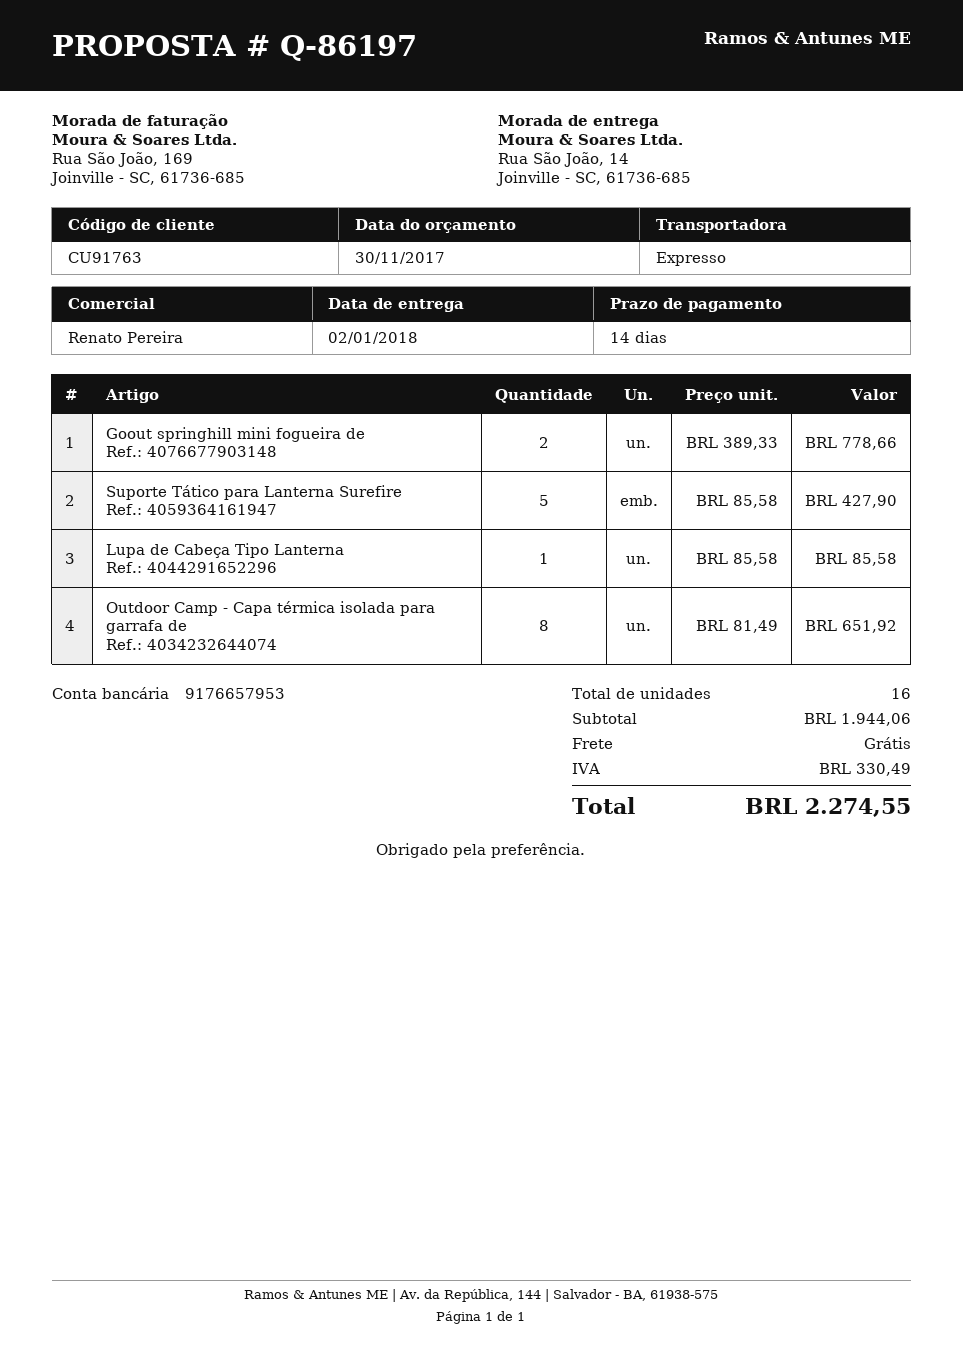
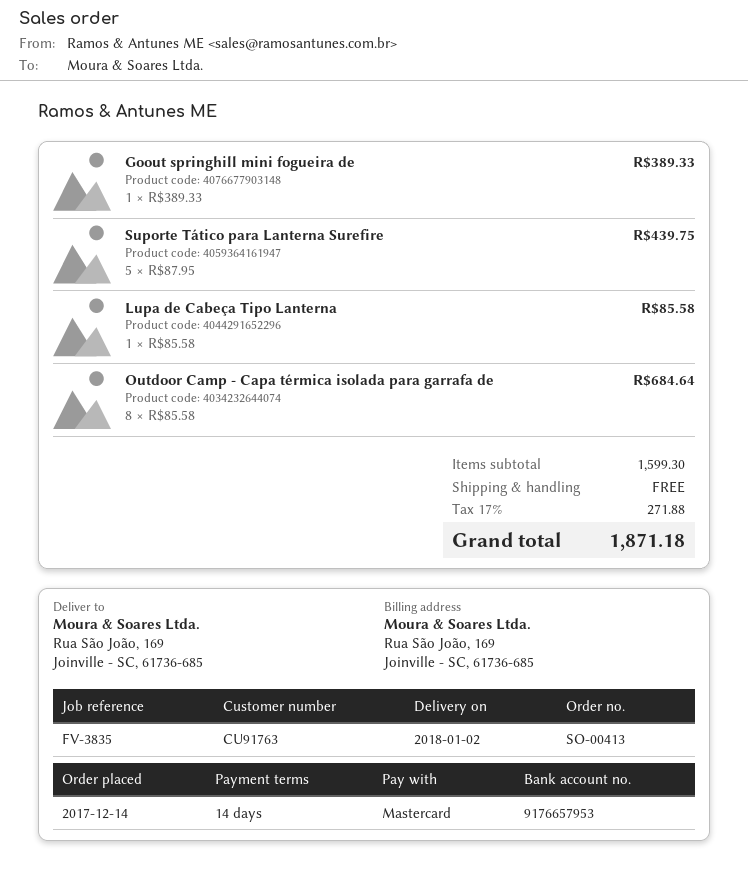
ship to: Rua São João, 14, Joinville - SC, 61736-685 -> Rua São João, 169, Joinville - SC, 61736-685
Goout springhill mini fogueira de: 2 x 389.33 = 778.66 -> 1 x 389.33 = 389.33
Suporte Tático para Lanterna Surefire: 5 x 85.58 = 427.90 -> 5 x 87.95 = 439.75
Outdoor Camp - Capa térmica isolada para garrafa de: 8 x 81.49 = 651.92 -> 8 x 85.58 = 684.64
subtotal: 1944.06 -> 1599.30
tax: 330.49 -> 271.88
total: 2274.55 -> 1871.18

